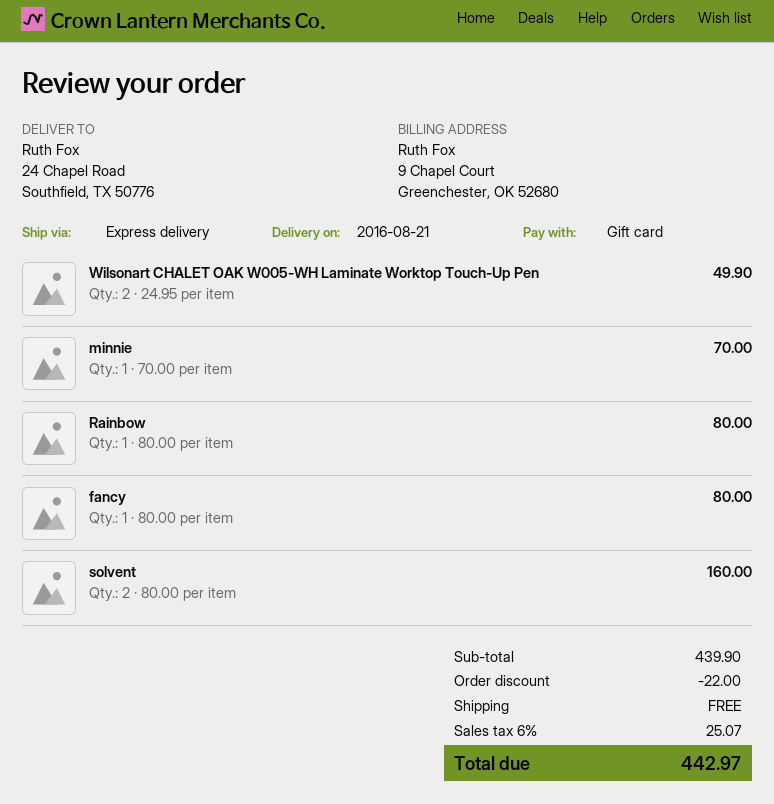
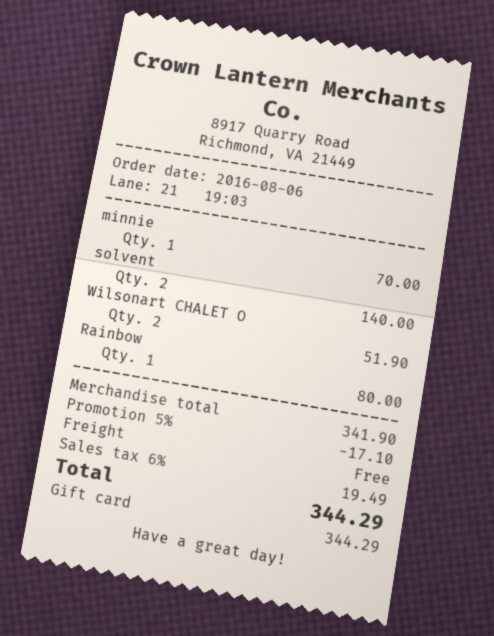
Wilsonart CHALET OAK W005-WH Laminate Worktop Touch-Up Pen: 2 for 49.90 -> 2 for 51.90
fancy: 1 for 80.00 -> none
solvent: 2 for 160.00 -> 2 for 140.00
subtotal: 439.90 -> 341.90
discount: 22.00 -> 17.10
tax: 6% = 25.07 -> 6% = 19.49
total: 442.97 -> 344.29

